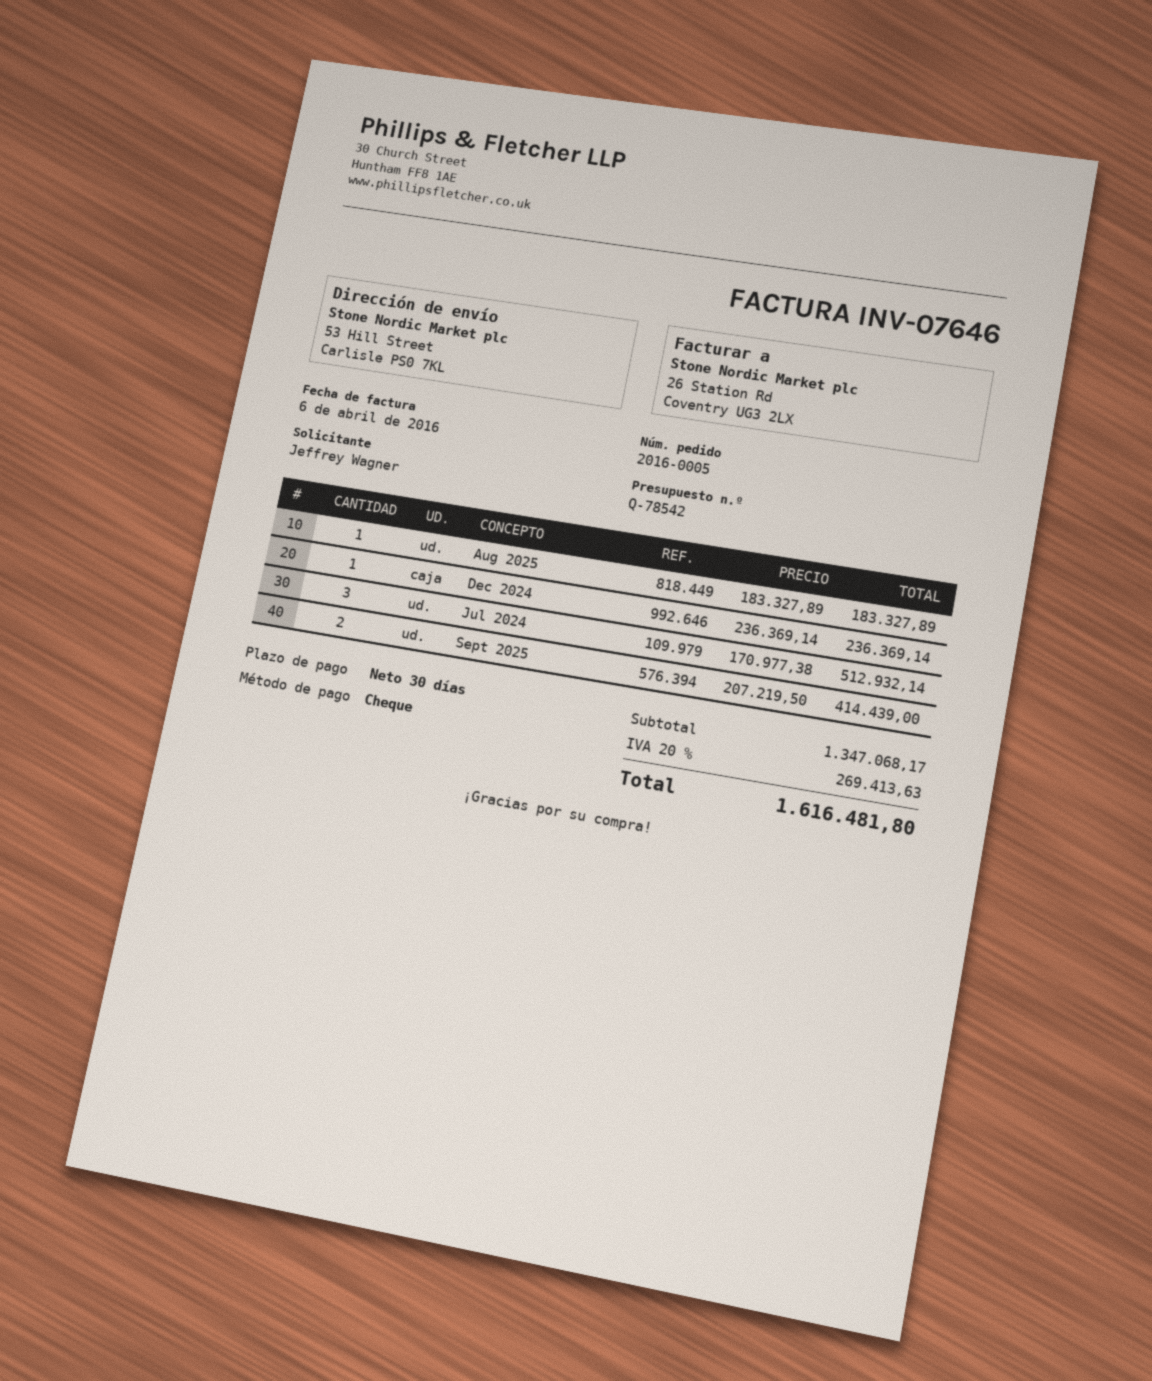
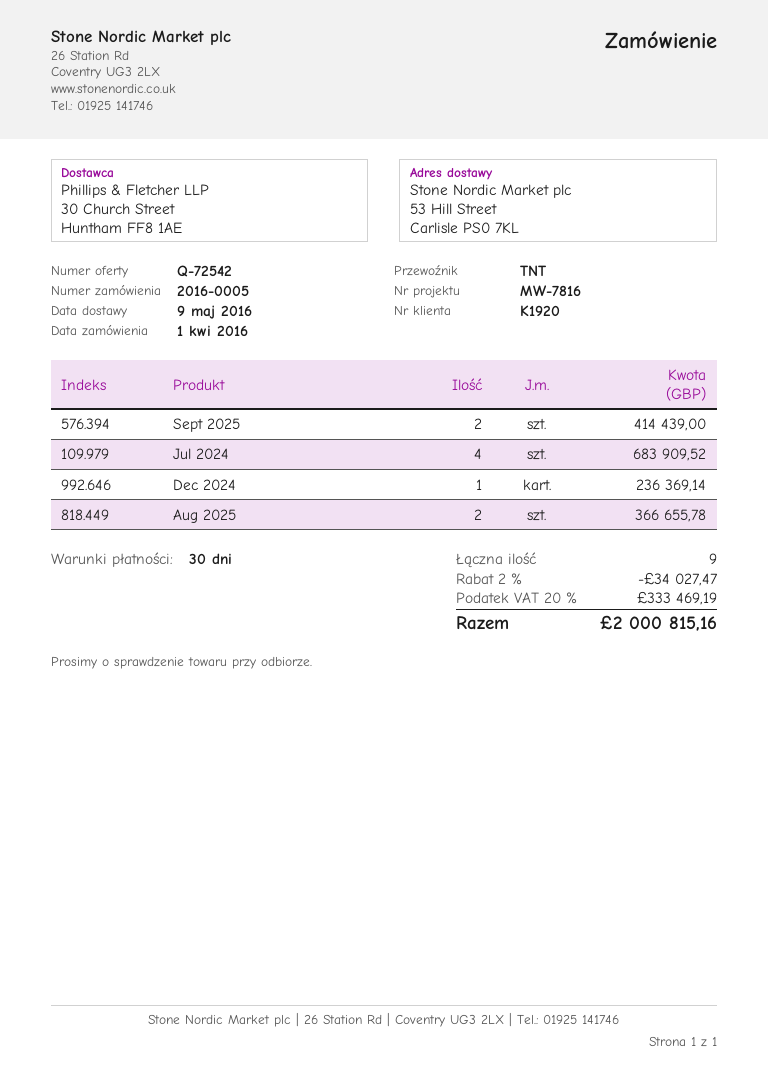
quote number: Q-78542 -> Q-72542
Aug 2025: 1 for 183327.89 -> 2 for 366655.78
Jul 2024: 3 for 512932.14 -> 4 for 683909.52
discount: none -> 2% = 34027.47
tax: 20% = 269413.63 -> 20% = 333469.19
total: 1616481.80 -> 2000815.16

